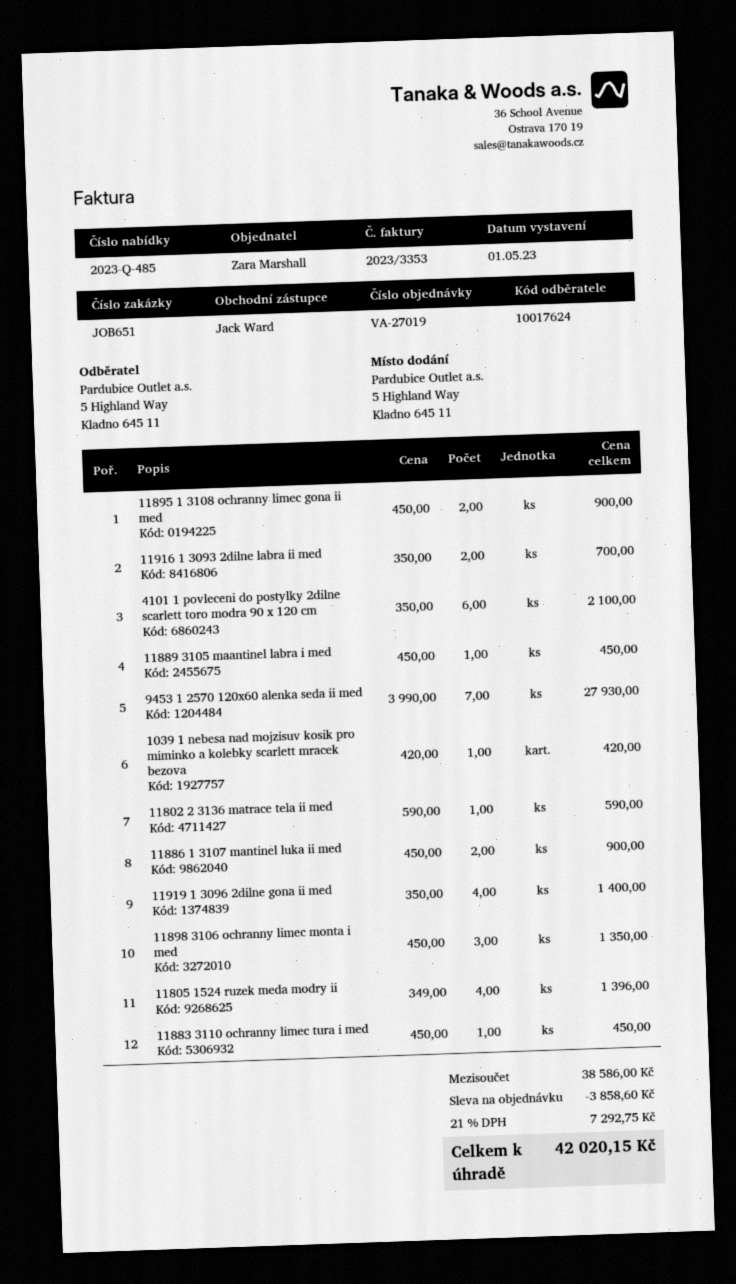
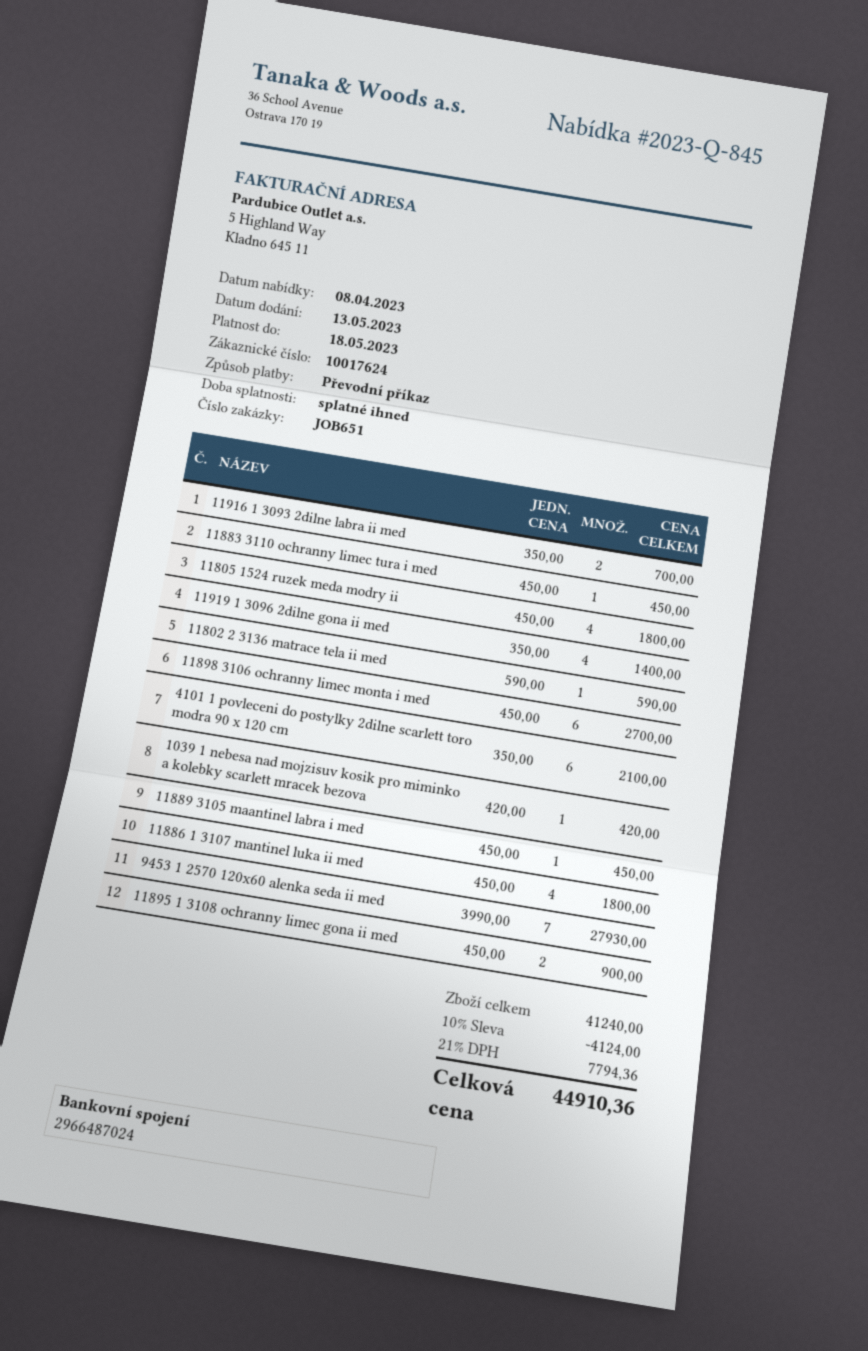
quote number: 2023-Q-485 -> 2023-Q-845
11886 1 3107 mantinel luka ii med: 2 x 450.00 = 900.00 -> 4 x 450.00 = 1800.00
11898 3106 ochranny limec monta i med: 3 x 450.00 = 1350.00 -> 6 x 450.00 = 2700.00
11805 1524 ruzek meda modry ii: 4 x 349.00 = 1396.00 -> 4 x 450.00 = 1800.00
subtotal: 38586.00 -> 41240.00
discount: 3858.60 -> 4124.00
tax: 21% = 7292.75 -> 21% = 7794.36
total: 42020.15 -> 44910.36

